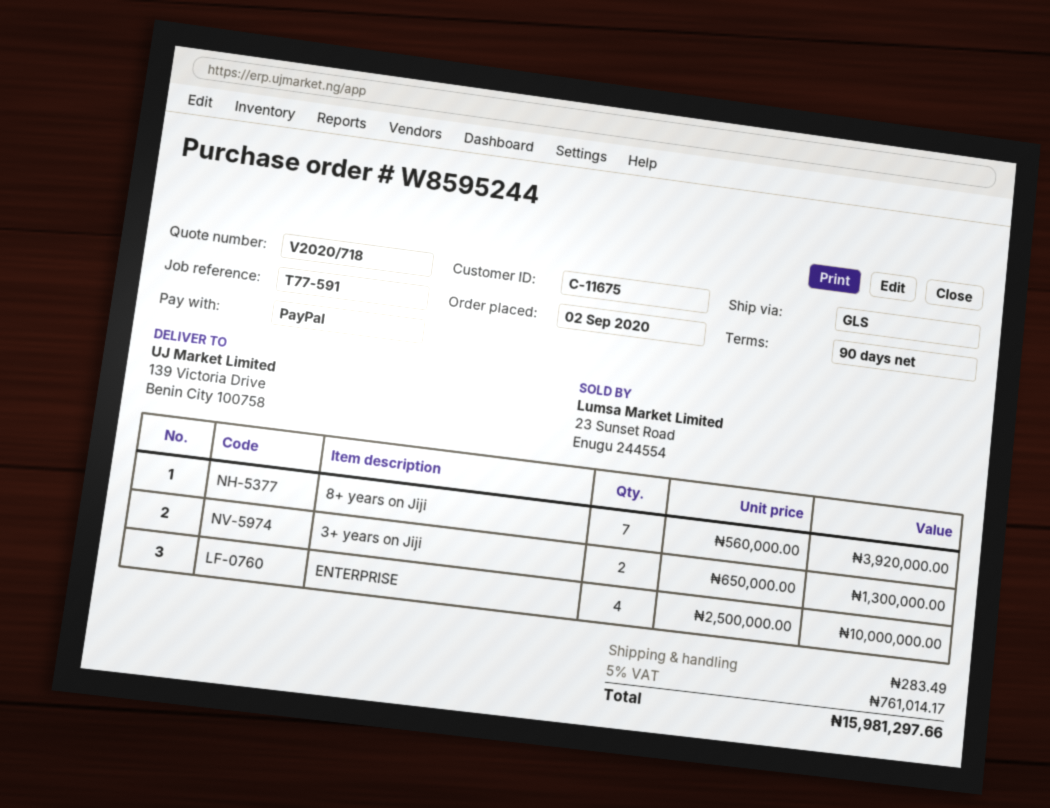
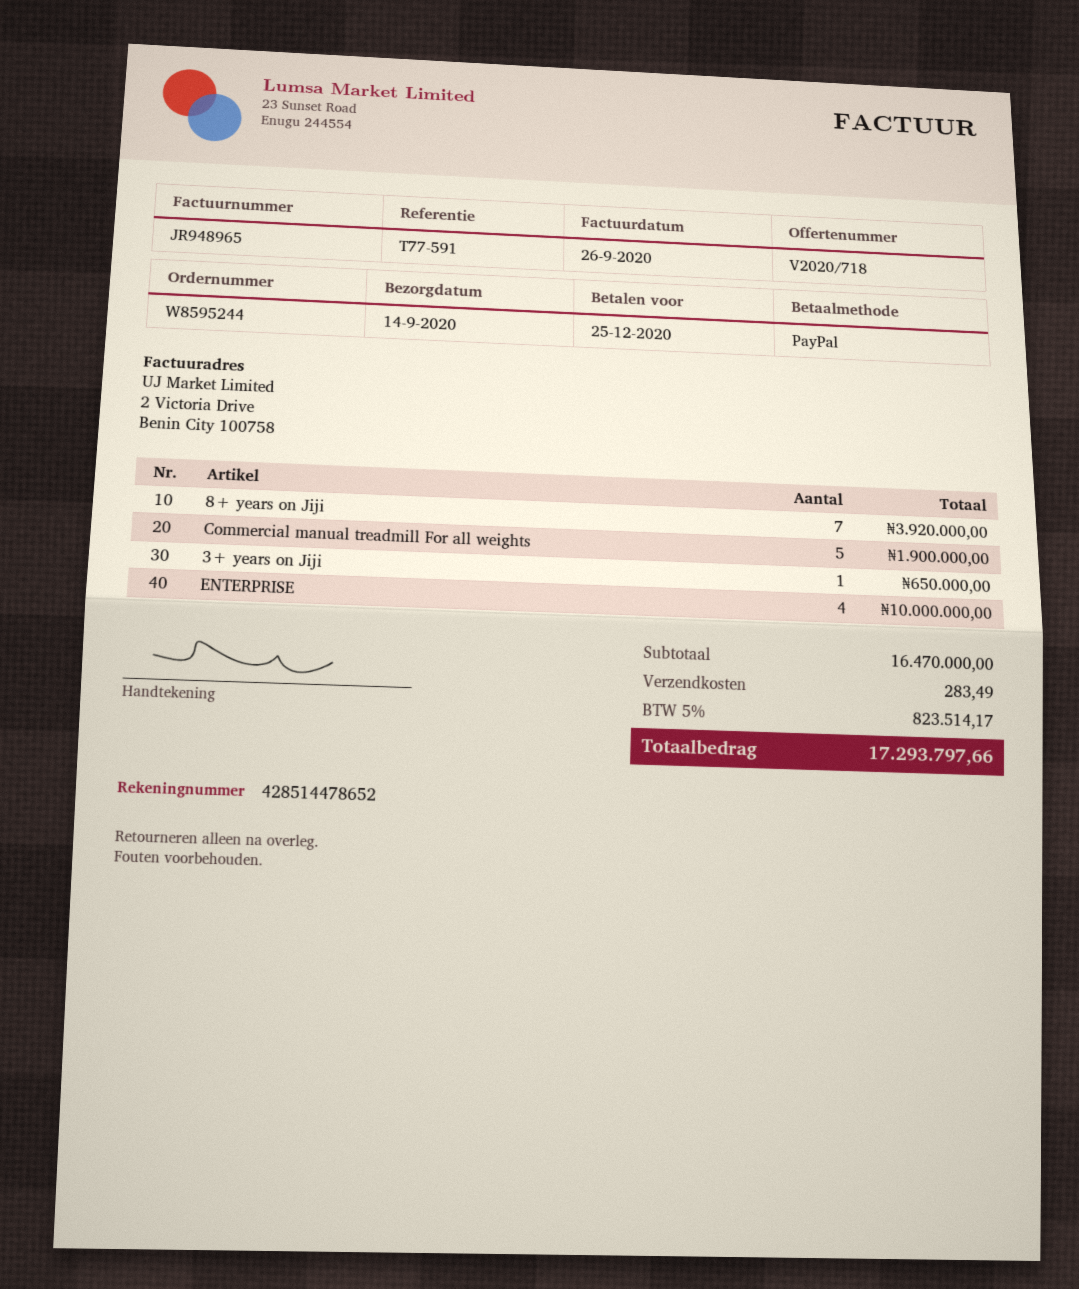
3+ years on Jiji: 2 for 1300000.00 -> 1 for 650000.00
Commercial manual treadmill For all weights: none -> 5 for 1900000.00
tax: 5% = 761014.17 -> 5% = 823514.17
total: 15981297.66 -> 17293797.66

